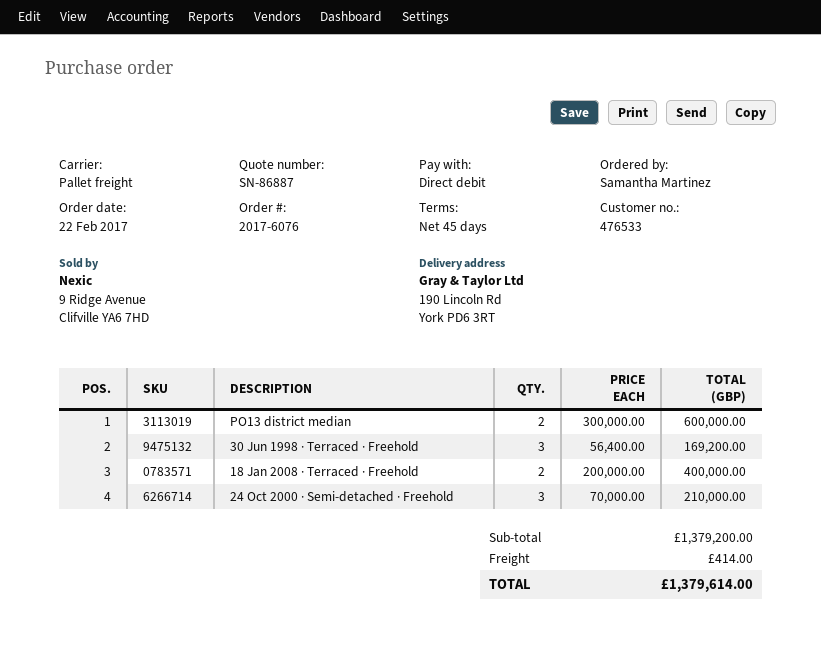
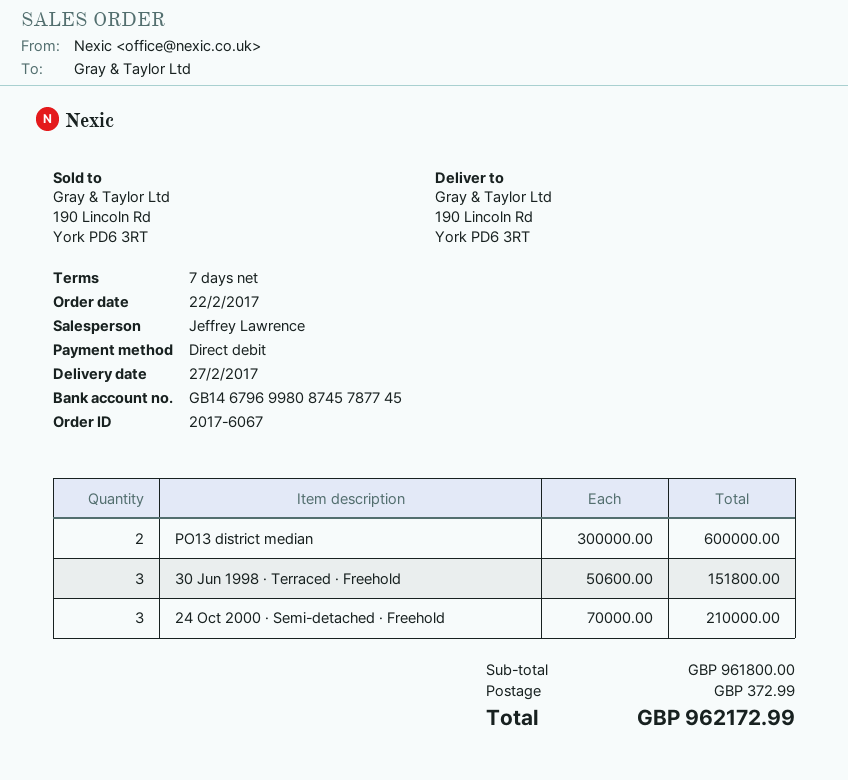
order number: 2017-6076 -> 2017-6067
payment terms: 45 days -> 7 days
30 Jun 1998 · Terraced · Freehold: 3 x 56400.00 = 169200.00 -> 3 x 50600.00 = 151800.00
18 Jan 2008 · Terraced · Freehold: 2 x 200000.00 = 400000.00 -> none
subtotal: 1379200.00 -> 961800.00
shipping: 414.00 -> 372.99
total: 1379614.00 -> 962172.99

